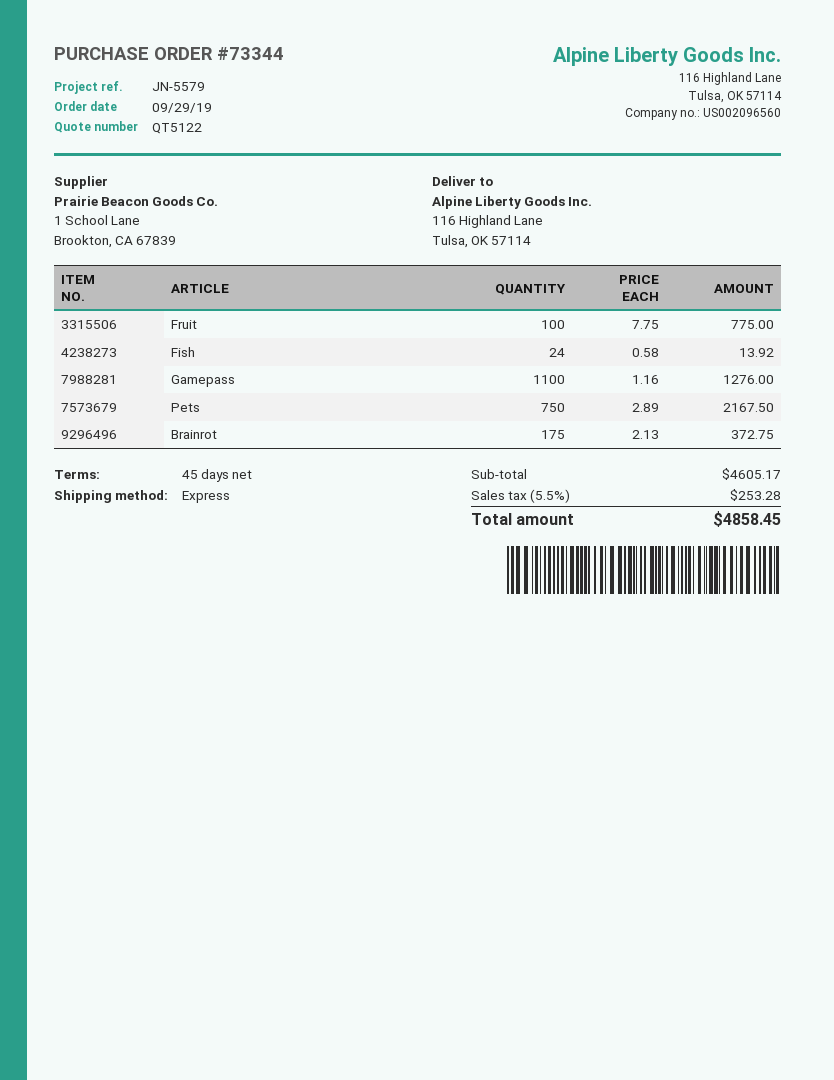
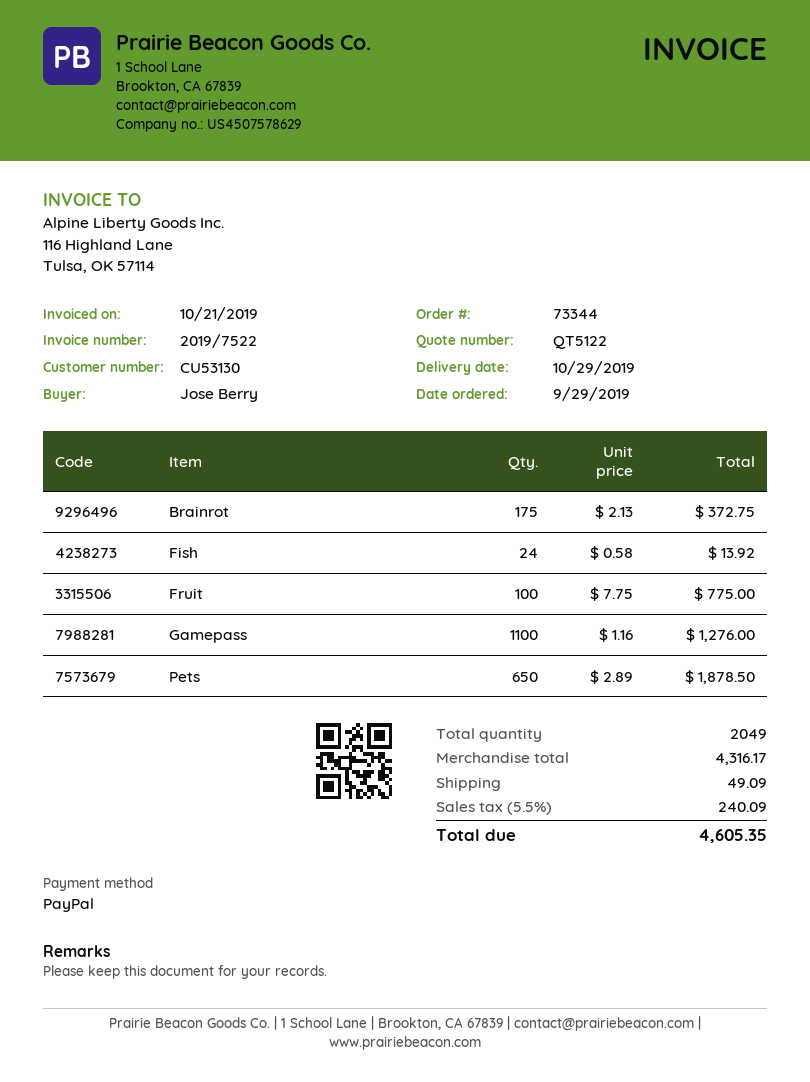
Pets: 750 x 2.89 = 2167.50 -> 650 x 2.89 = 1878.50
subtotal: 4605.17 -> 4316.17
shipping: none -> 49.09
tax: 5.5% = 253.28 -> 5.5% = 240.09
total: 4858.45 -> 4605.35

